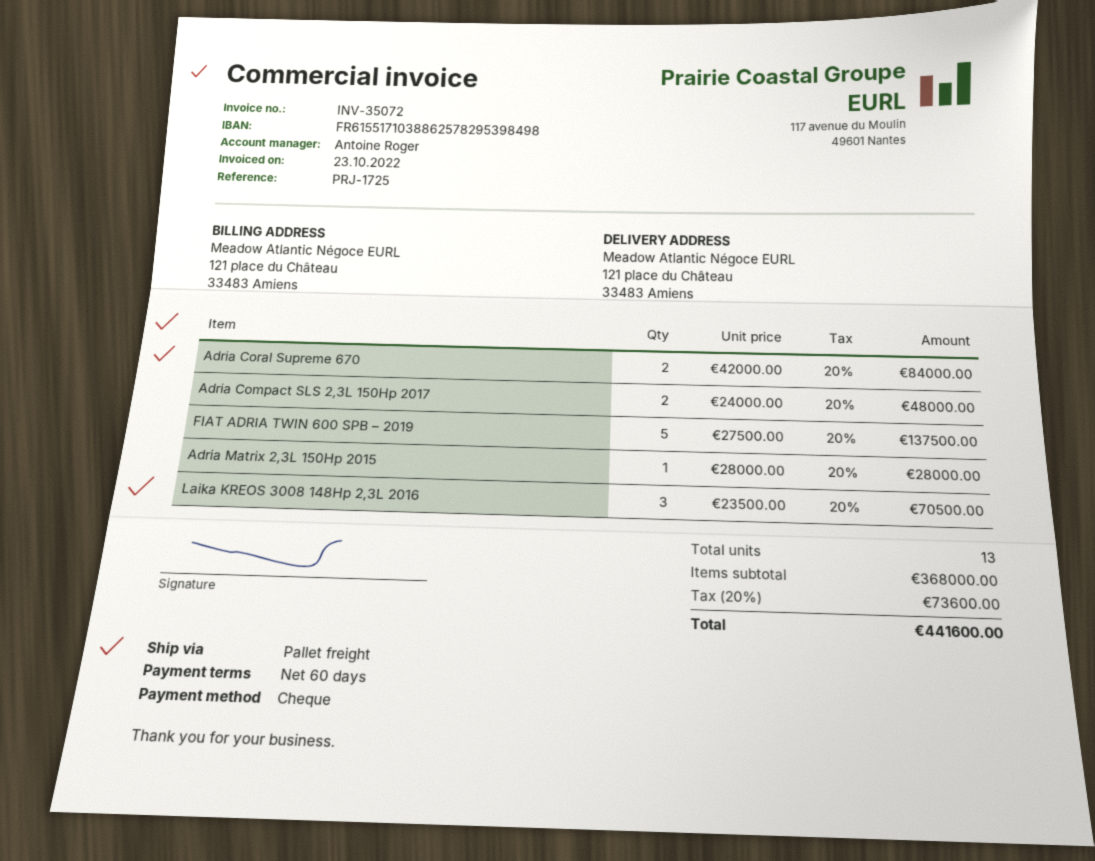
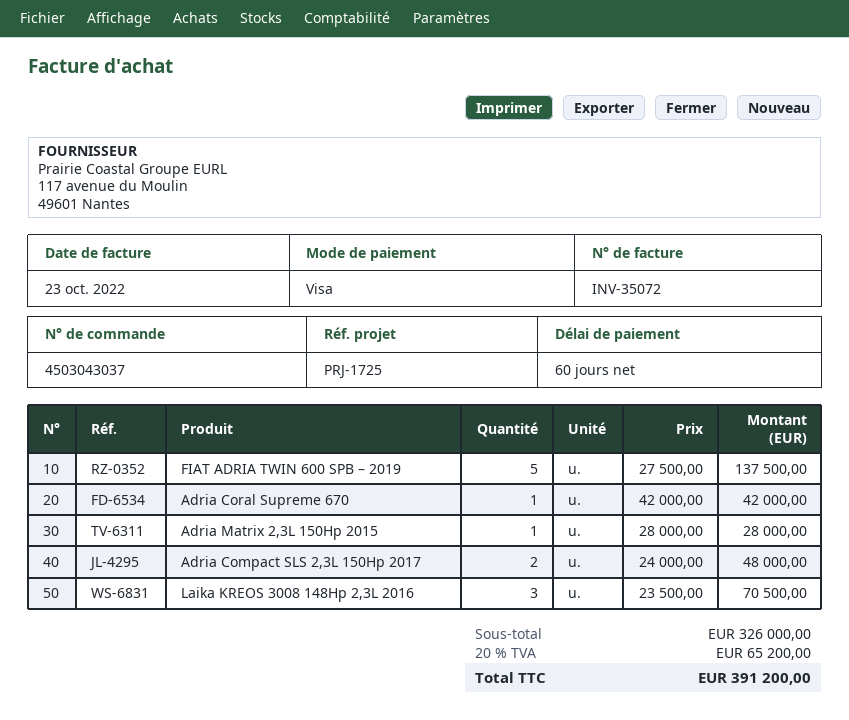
payment method: cheque -> Visa
Adria Coral Supreme 670: 2 x 42000.00 = 84000.00 -> 1 x 42000.00 = 42000.00
subtotal: 368000.00 -> 326000.00
tax: 20% = 73600.00 -> 20% = 65200.00
total: 441600.00 -> 391200.00

